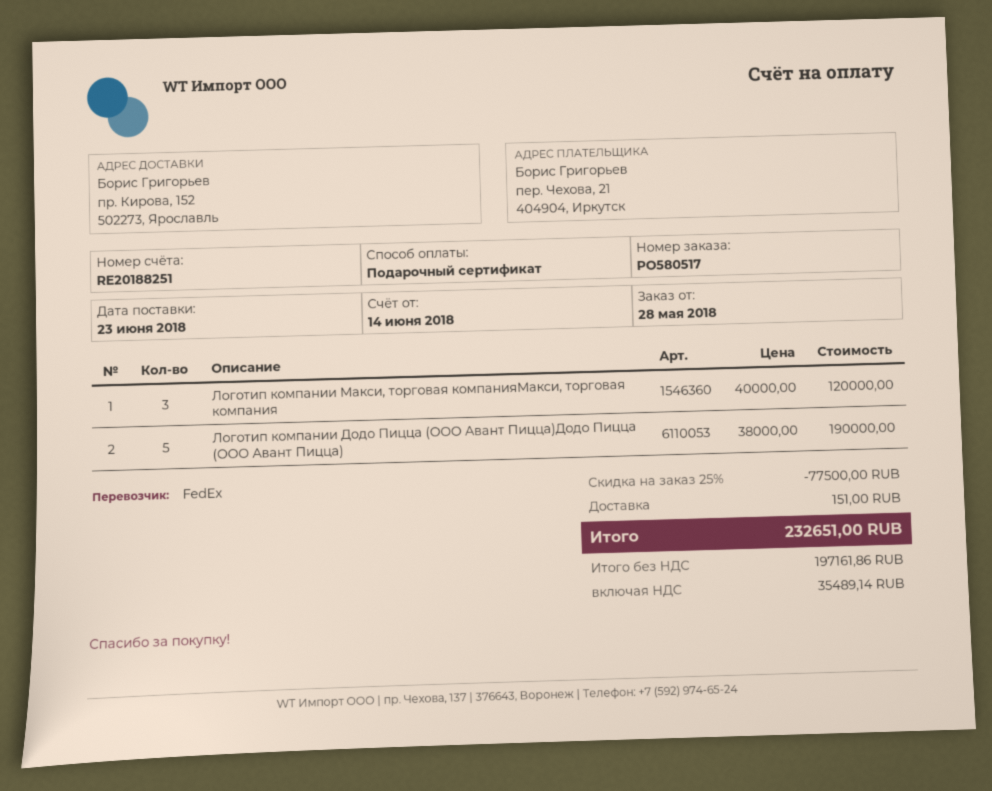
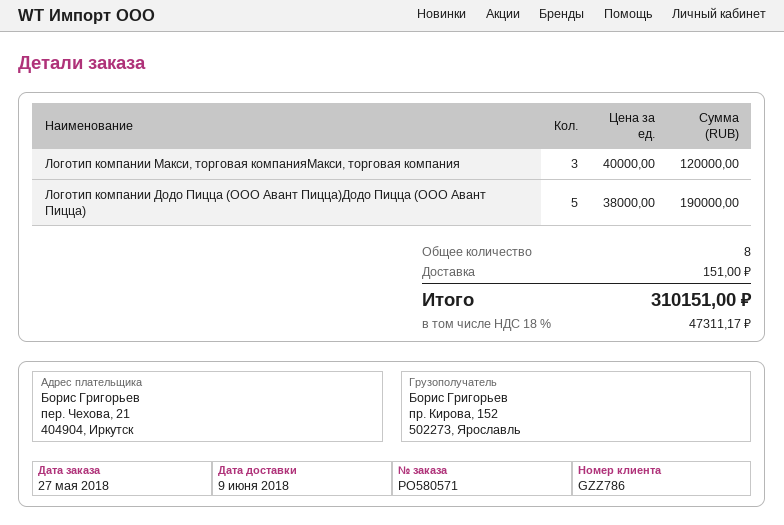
order number: PO580517 -> PO580571
order date: 2018-05-28 -> 2018-05-27
delivery date: 2018-06-23 -> 2018-06-09
discount: 25% = 77500.00 -> none
tax: 35489.14 -> 47311.17
total: 232651.00 -> 310151.00

